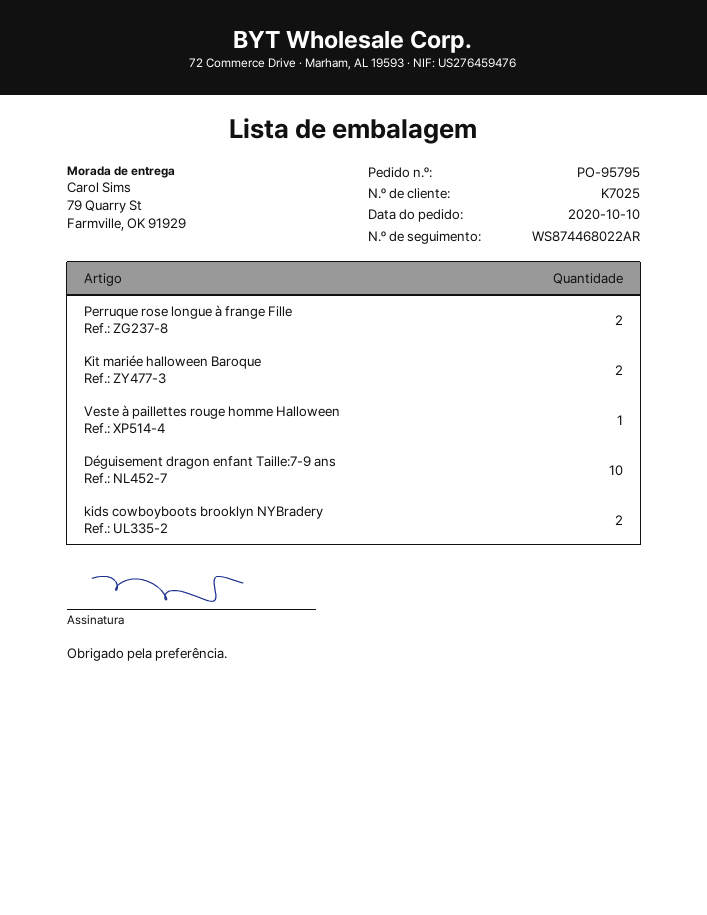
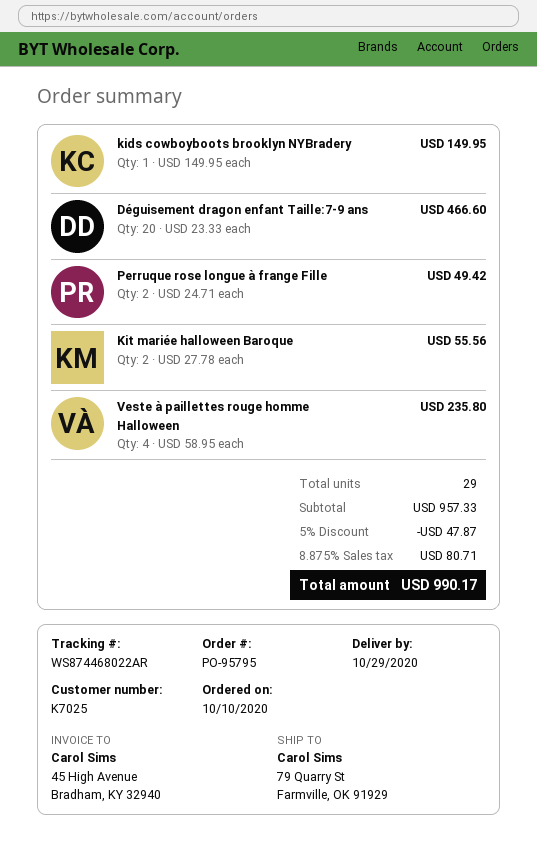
Veste à paillettes rouge homme Halloween: 1 -> 4
Déguisement dragon enfant Taille:7-9 ans: 10 -> 20
kids cowboyboots brooklyn NYBradery: 2 -> 1

